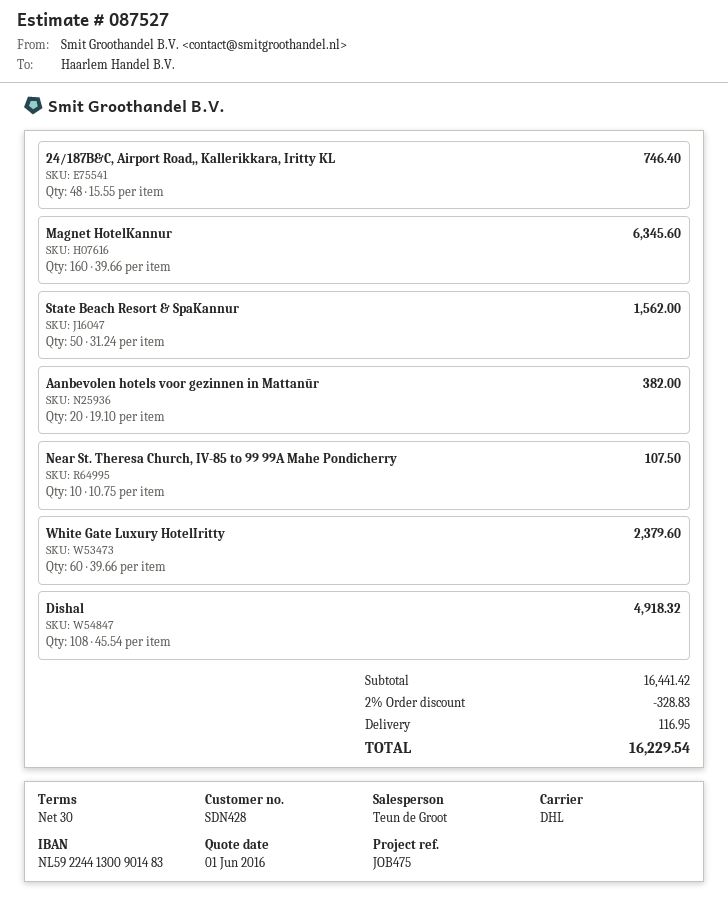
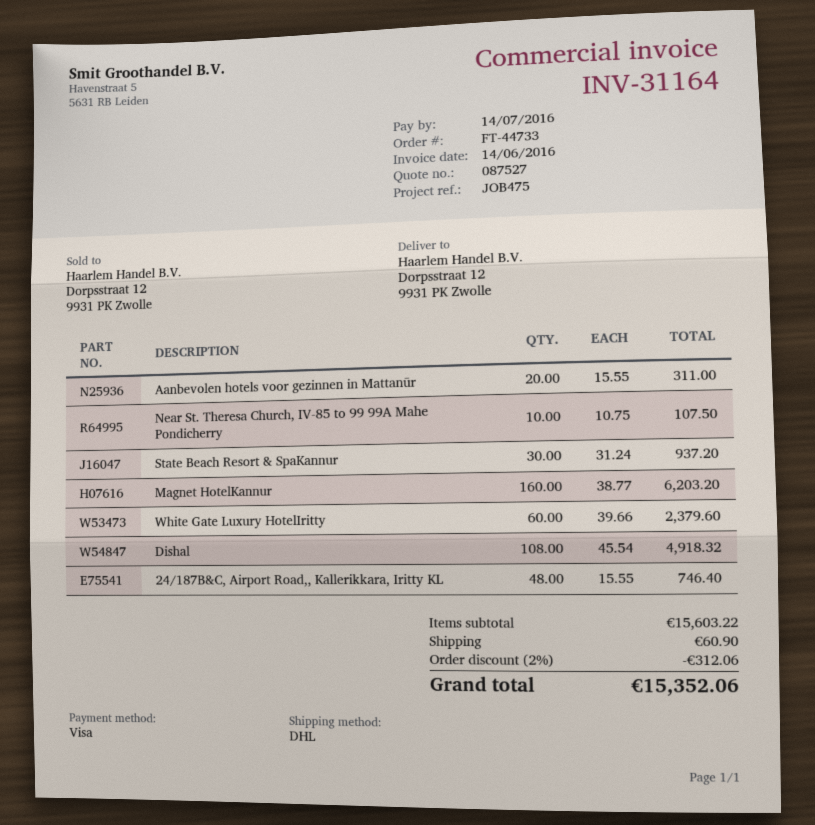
Magnet HotelKannur: 160 x 39.66 = 6345.60 -> 160 x 38.77 = 6203.20
State Beach Resort & SpaKannur: 50 x 31.24 = 1562.00 -> 30 x 31.24 = 937.20
Aanbevolen hotels voor gezinnen in Mattanūr: 20 x 19.10 = 382.00 -> 20 x 15.55 = 311.00
subtotal: 16441.42 -> 15603.22
discount: 2% = 328.83 -> 2% = 312.06
shipping: 116.95 -> 60.90
total: 16229.54 -> 15352.06

